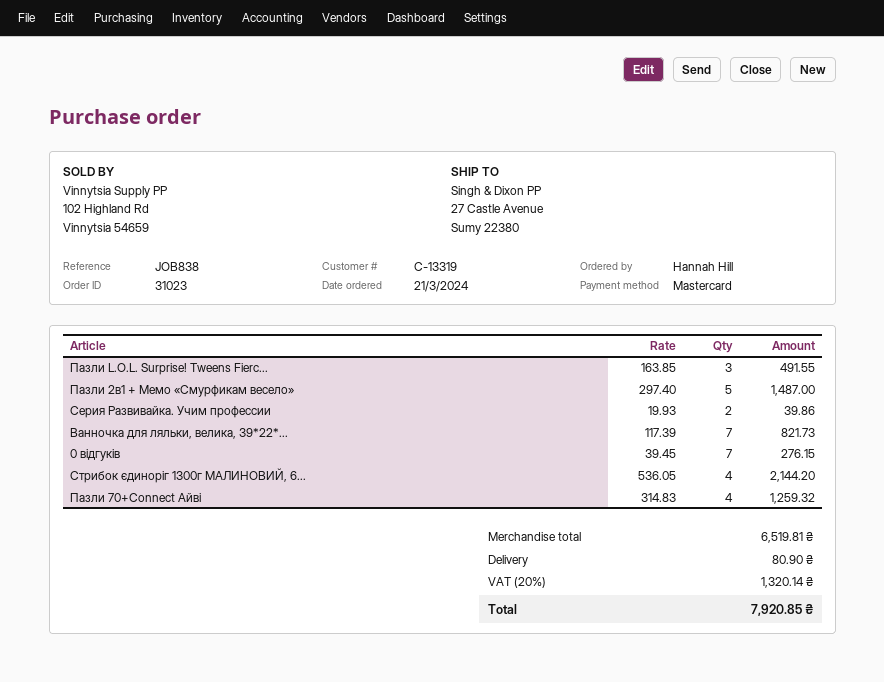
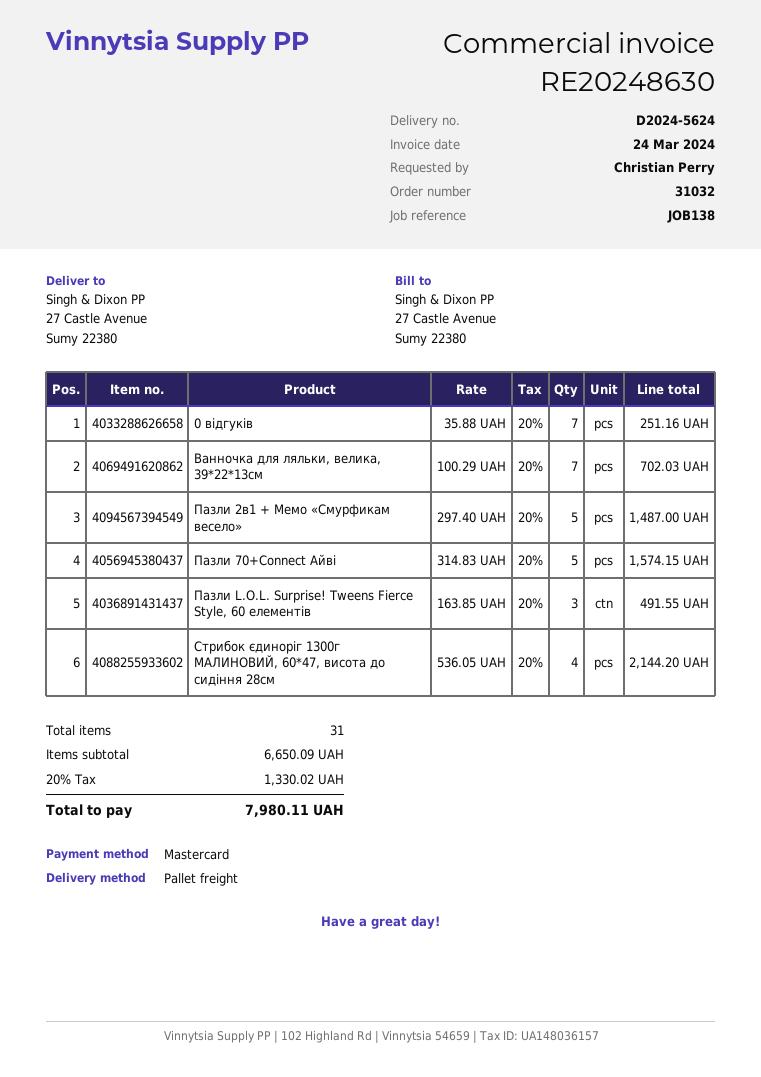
order number: 31023 -> 31032
reference: JOB838 -> JOB138
ordered by: Hannah Hill -> Christian Perry
Серия Развивайка. Учим профессии: 2 x 19.93 = 39.86 -> none
Ванночка для ляльки, велика, 39*22*...: 7 x 117.39 = 821.73 -> 7 x 100.29 = 702.03
0 відгуків: 7 x 39.45 = 276.15 -> 7 x 35.88 = 251.16
Пазли 70+Connect Айві: 4 x 314.83 = 1259.32 -> 5 x 314.83 = 1574.15
subtotal: 6519.81 -> 6650.09
shipping: 80.90 -> none
tax: 20% = 1320.14 -> 20% = 1330.02
total: 7920.85 -> 7980.11

